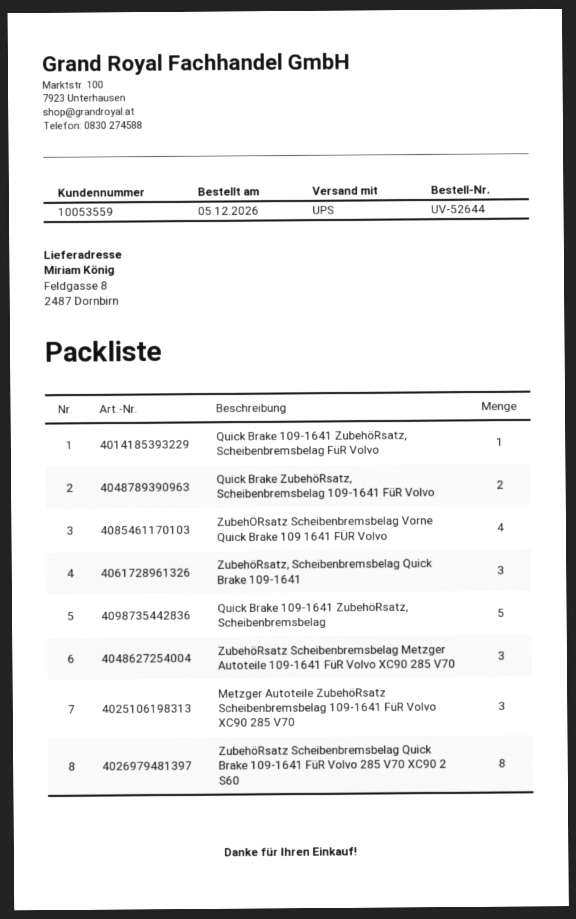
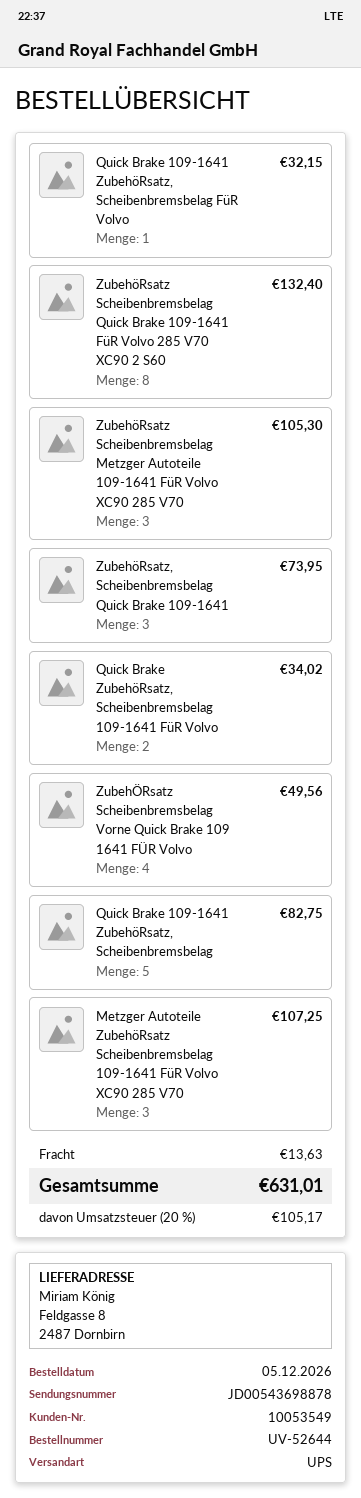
customer number: 10053559 -> 10053549

